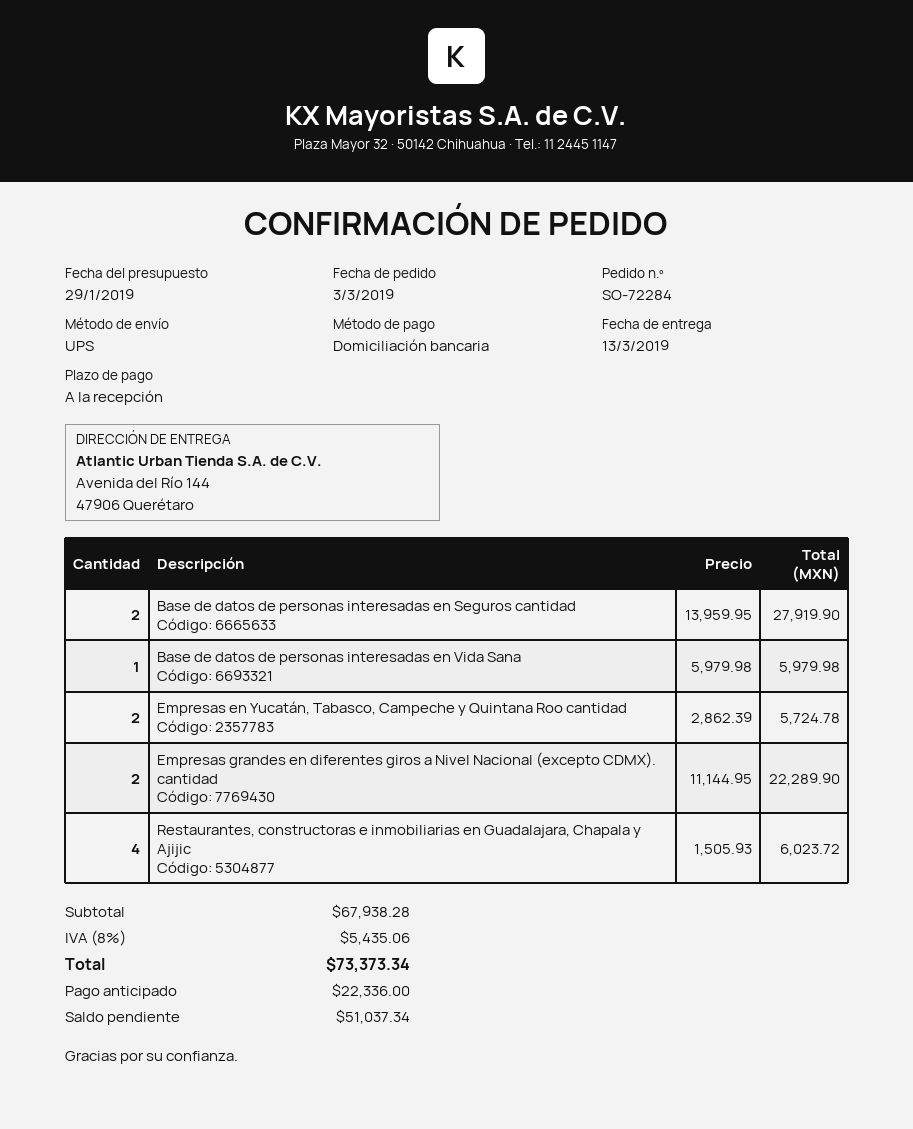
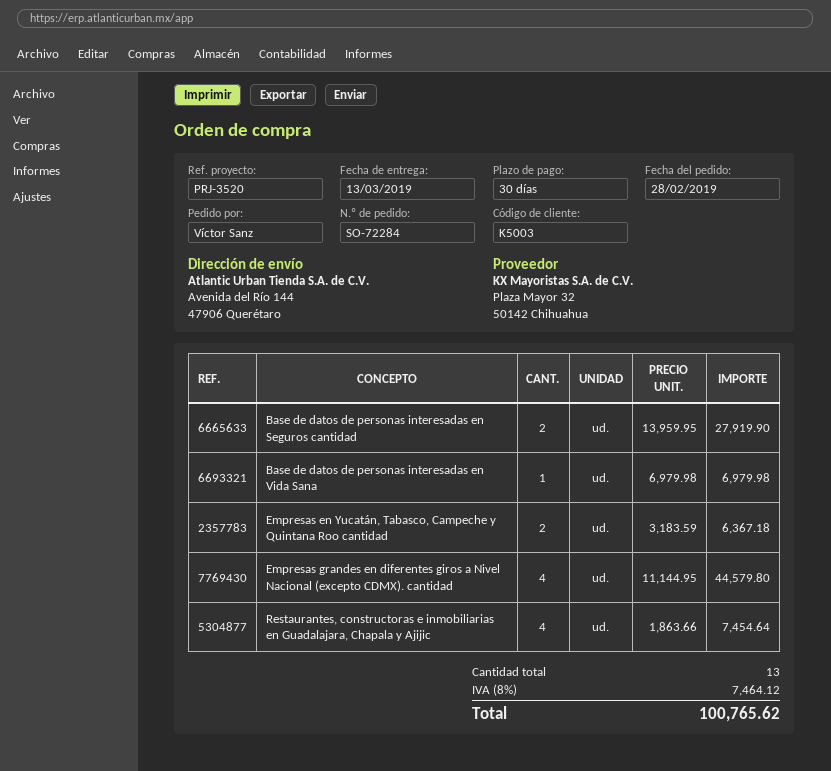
order date: 2019-03-03 -> 2019-02-28
payment terms: on receipt -> 30 days
Base de datos de personas interesadas en Vida Sana: 1 x 5979.98 = 5979.98 -> 1 x 6979.98 = 6979.98
Empresas en Yucatán, Tabasco, Campeche y Quintana Roo cantidad: 2 x 2862.39 = 5724.78 -> 2 x 3183.59 = 6367.18
Empresas grandes en diferentes giros a Nivel Nacional (excepto CDMX). cantidad: 2 x 11144.95 = 22289.90 -> 4 x 11144.95 = 44579.80
Restaurantes, constructoras e inmobiliarias en Guadalajara, Chapala y Ajijic: 4 x 1505.93 = 6023.72 -> 4 x 1863.66 = 7454.64
tax: 8% = 5435.06 -> 8% = 7464.12
total: 73373.34 -> 100765.62

